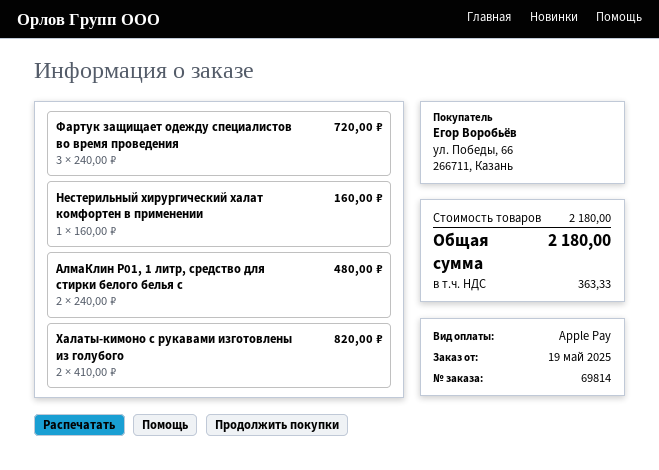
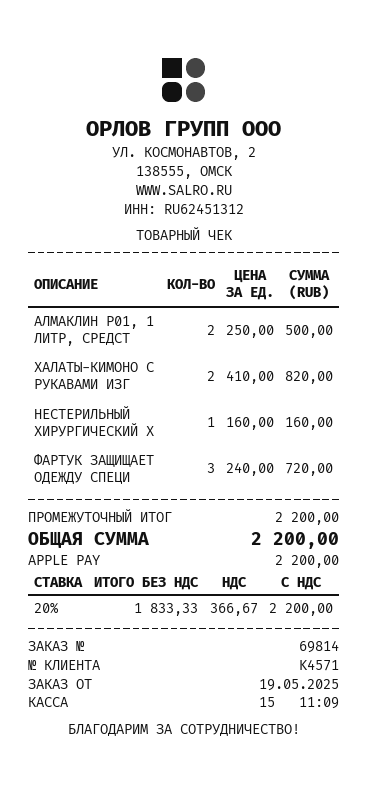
АлмаКлин P01, 1 литр, средство для стирки белого белья с: 2 x 240.00 = 480.00 -> 2 x 250.00 = 500.00
subtotal: 2180.00 -> 2200.00
tax: 363.33 -> 366.67
total: 2180.00 -> 2200.00

